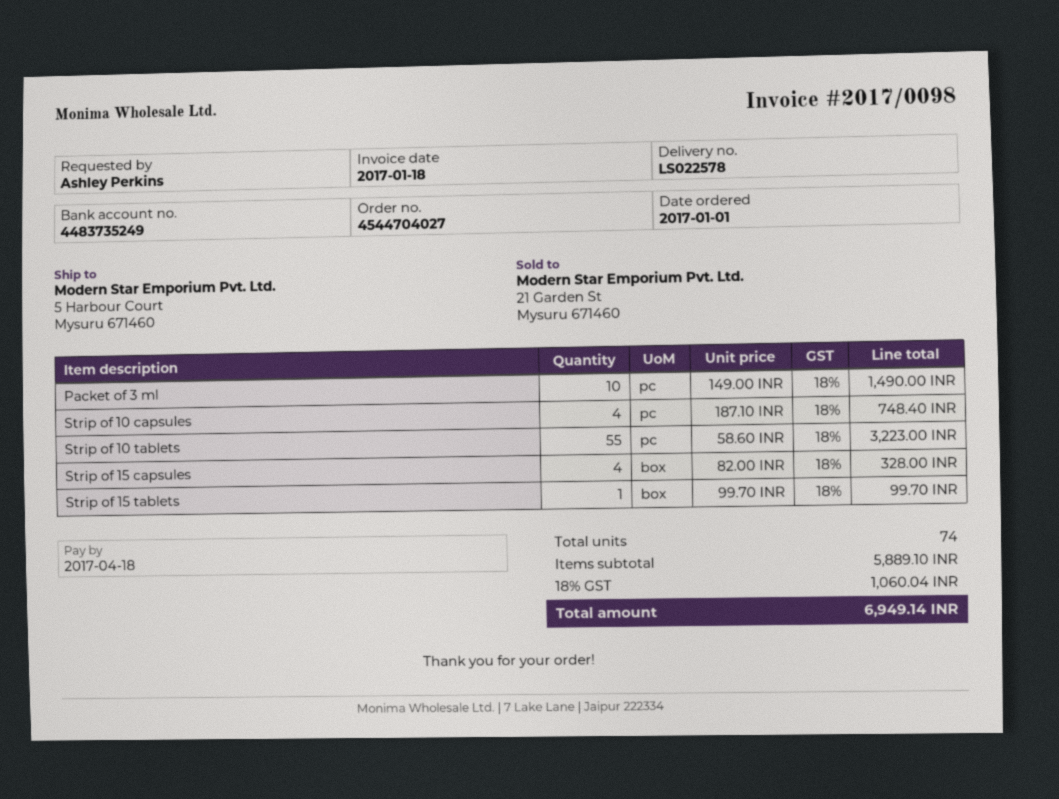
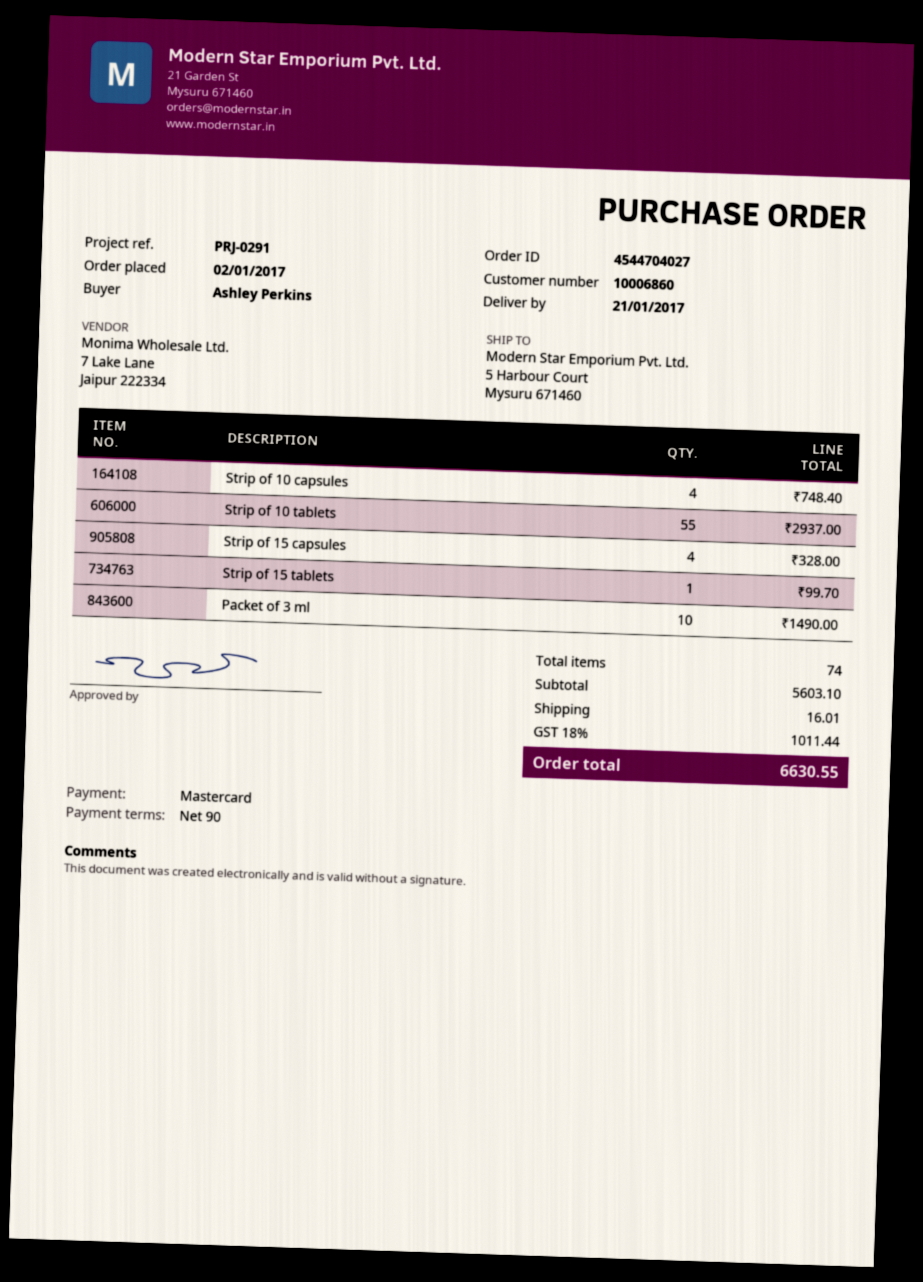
order date: 2017-01-01 -> 2017-01-02
Strip of 10 tablets: 55 for 3223.00 -> 55 for 2937.00
subtotal: 5889.10 -> 5603.10
shipping: none -> 16.01
tax: 18% = 1060.04 -> 18% = 1011.44
total: 6949.14 -> 6630.55

